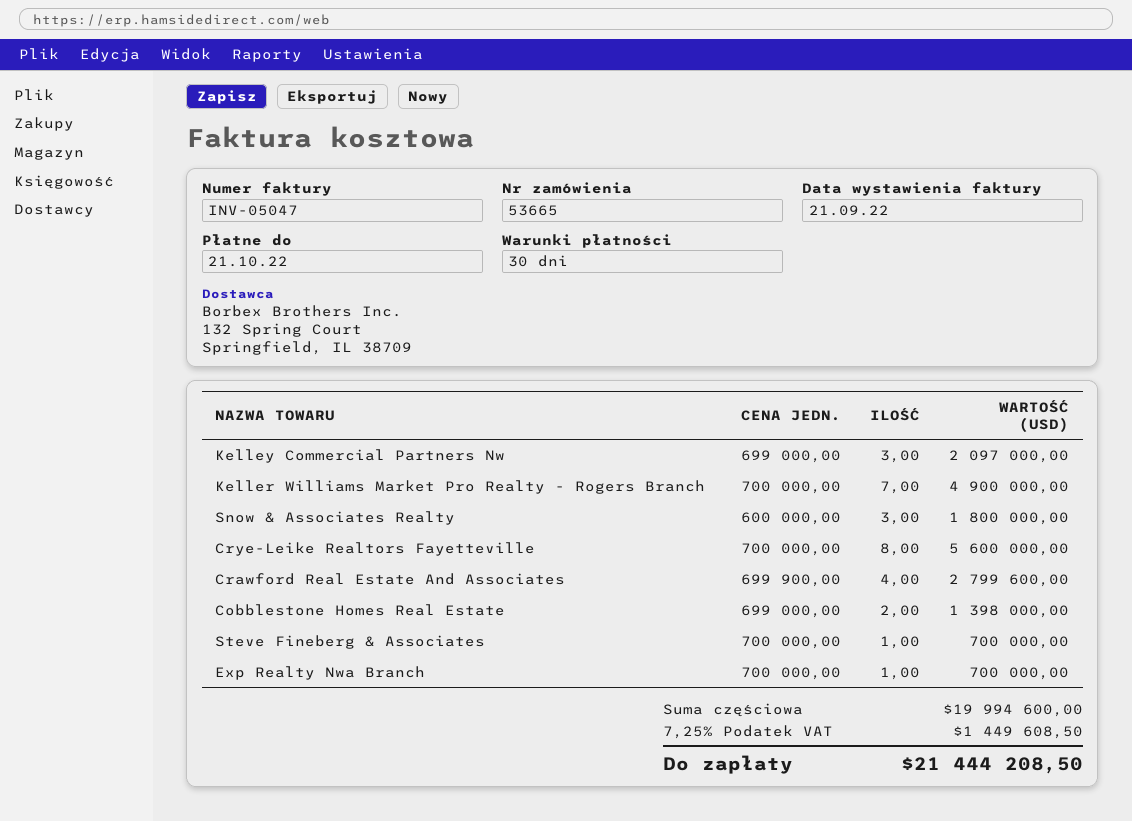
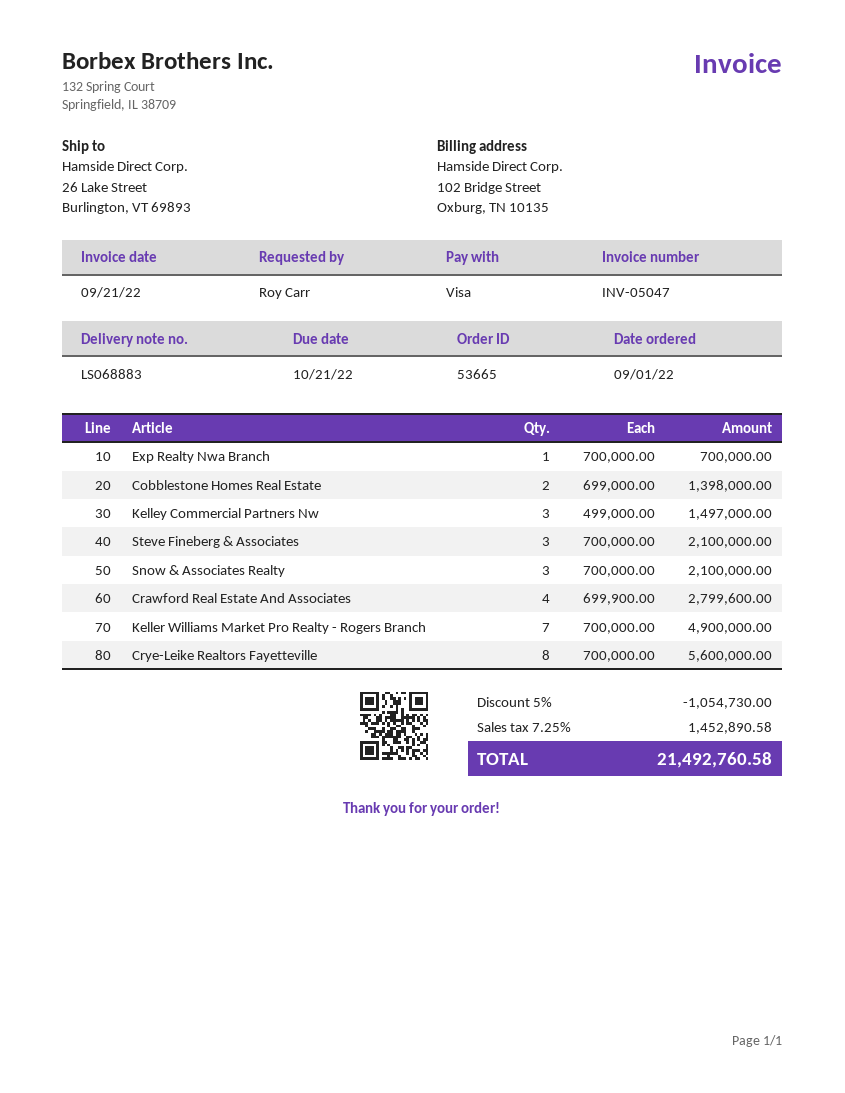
Kelley Commercial Partners Nw: 3 x 699000.00 = 2097000.00 -> 3 x 499000.00 = 1497000.00
Snow & Associates Realty: 3 x 600000.00 = 1800000.00 -> 3 x 700000.00 = 2100000.00
Steve Fineberg & Associates: 1 x 700000.00 = 700000.00 -> 3 x 700000.00 = 2100000.00
discount: none -> 5% = 1054730.00
tax: 7.25% = 1449608.50 -> 7.25% = 1452890.58
total: 21444208.50 -> 21492760.58

